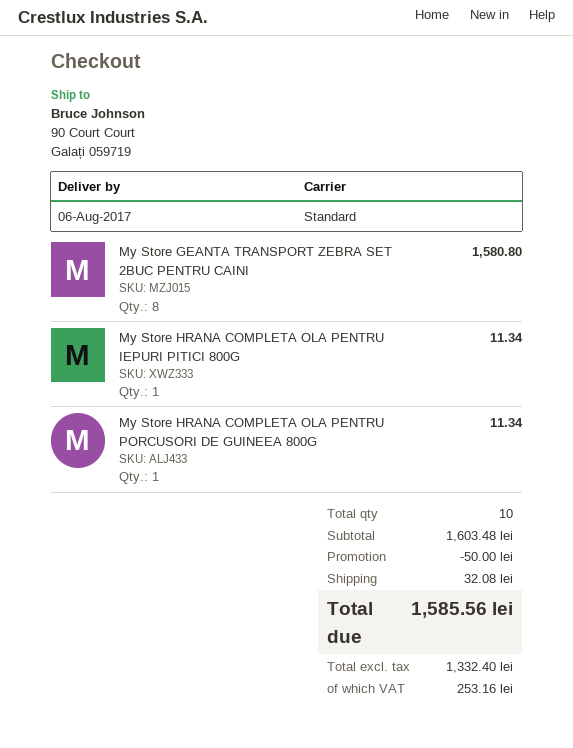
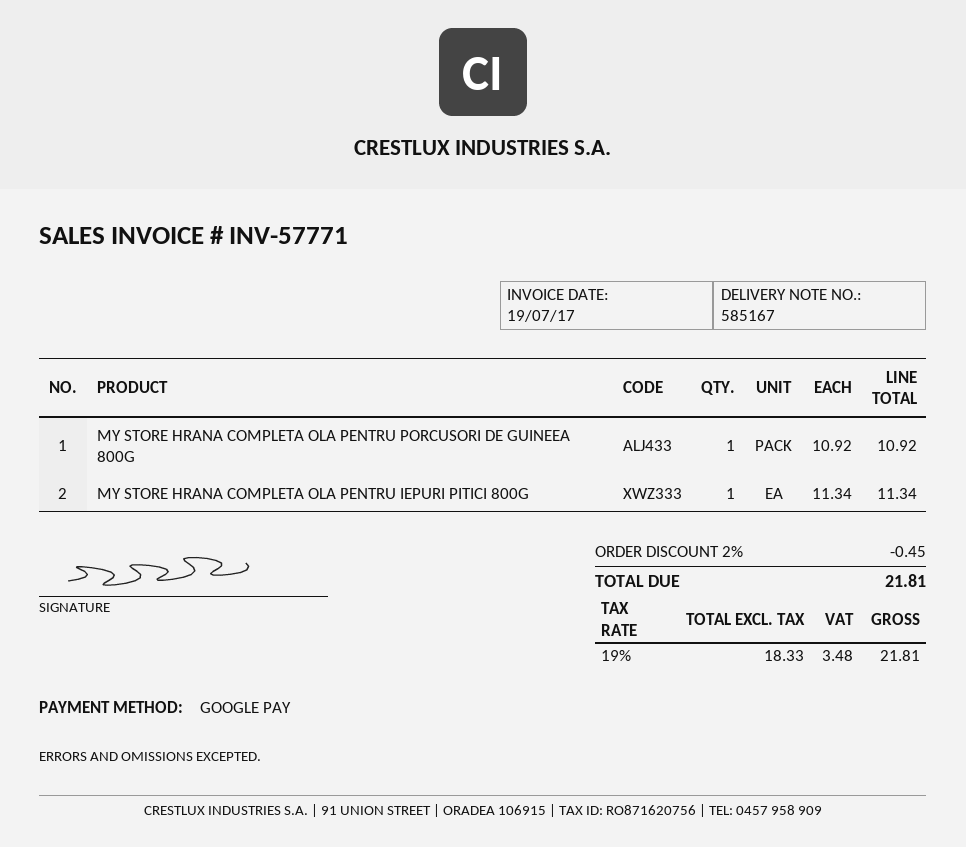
My Store GEANTA TRANSPORT ZEBRA SET 2BUC PENTRU CAINI: 8 for 1580.80 -> none
My Store HRANA COMPLETA OLA PENTRU PORCUSORI DE GUINEEA 800G: 1 for 11.34 -> 1 for 10.92
discount: 50.00 -> 0.45
shipping: 32.08 -> none
net: 1332.40 -> 18.33
tax: 253.16 -> 3.48
total: 1585.56 -> 21.81

